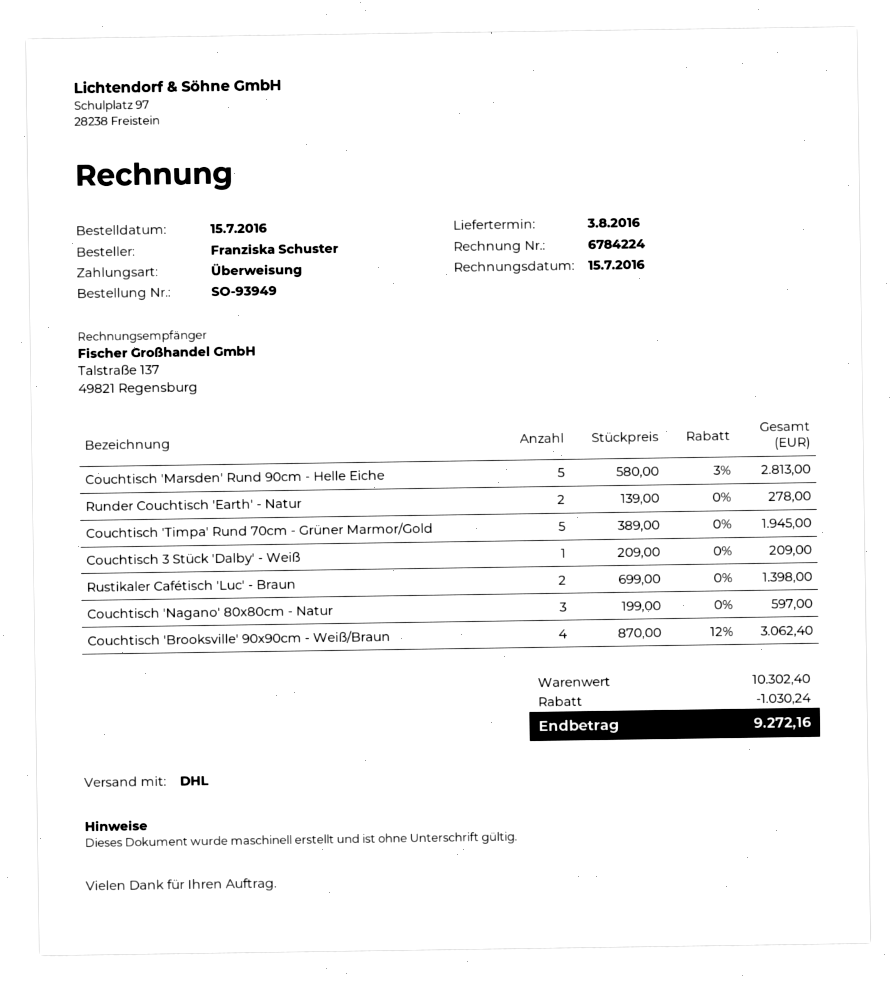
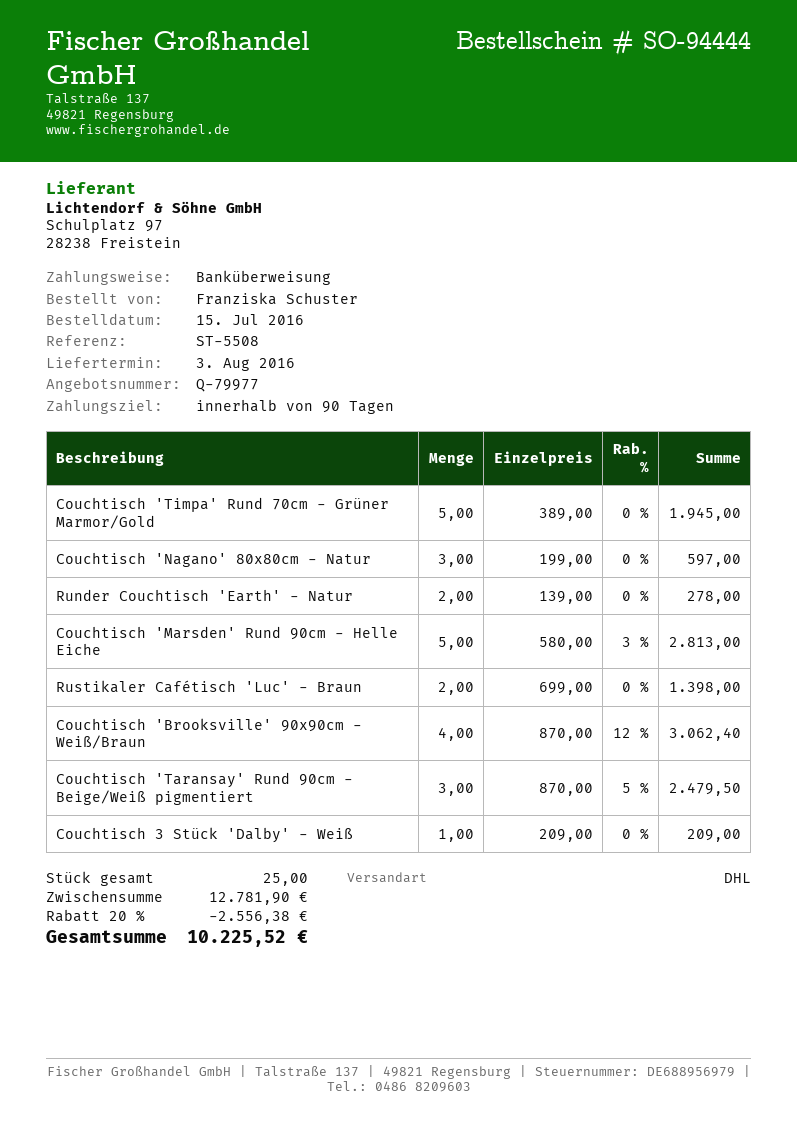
order number: SO-93949 -> SO-94444
Couchtisch 'Taransay' Rund 90cm - Beige/Weiß pigmentiert: none -> 3 x 870.00 - 5% = 2479.50
subtotal: 10302.40 -> 12781.90
discount: 1030.24 -> 2556.38
total: 9272.16 -> 10225.52

